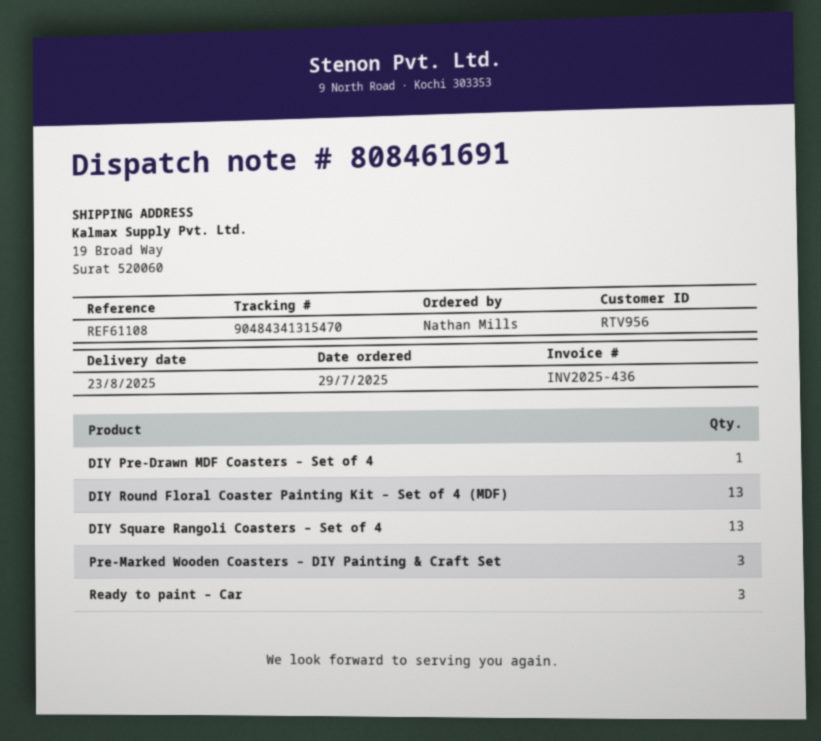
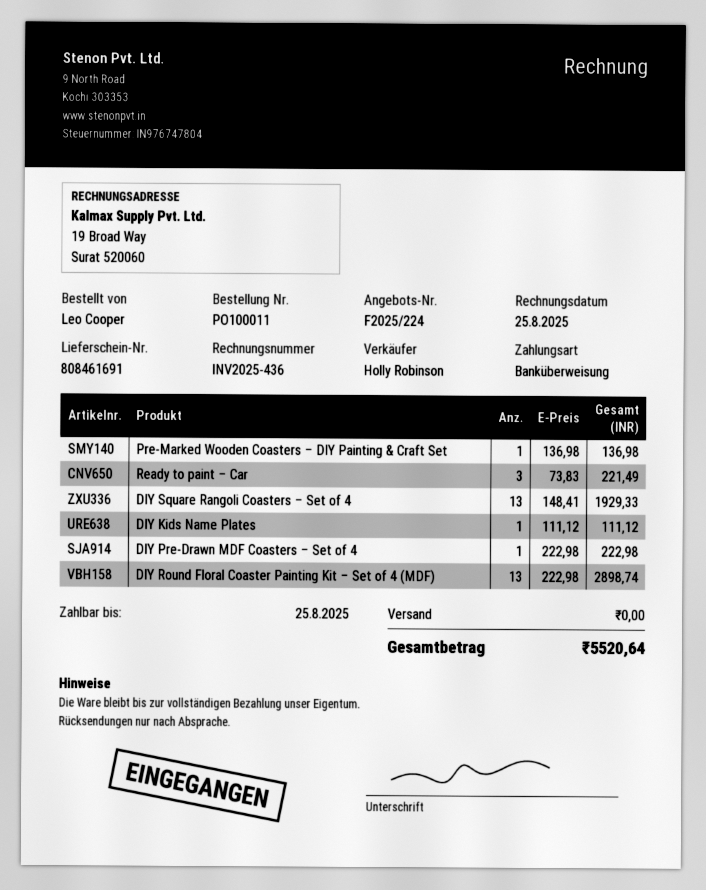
ordered by: Nathan Mills -> Leo Cooper
Pre-Marked Wooden Coasters – DIY Painting & Craft Set: 3 -> 1
DIY Kids Name Plates: none -> 1

